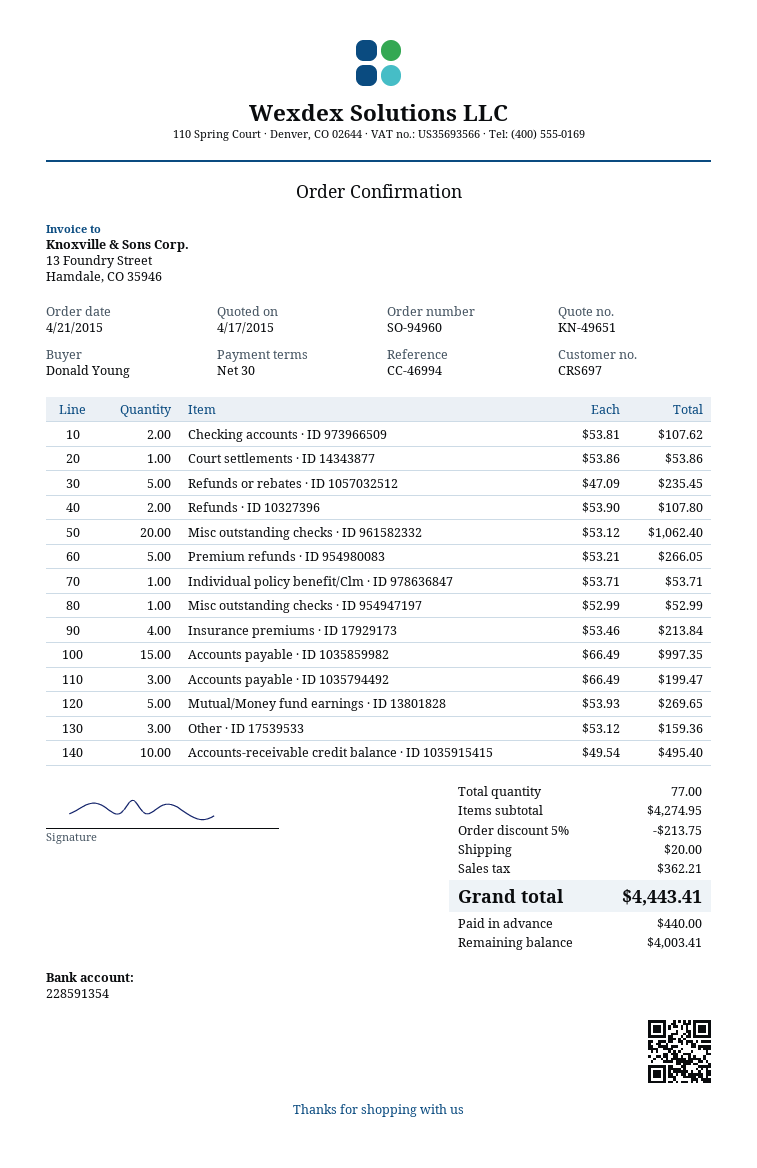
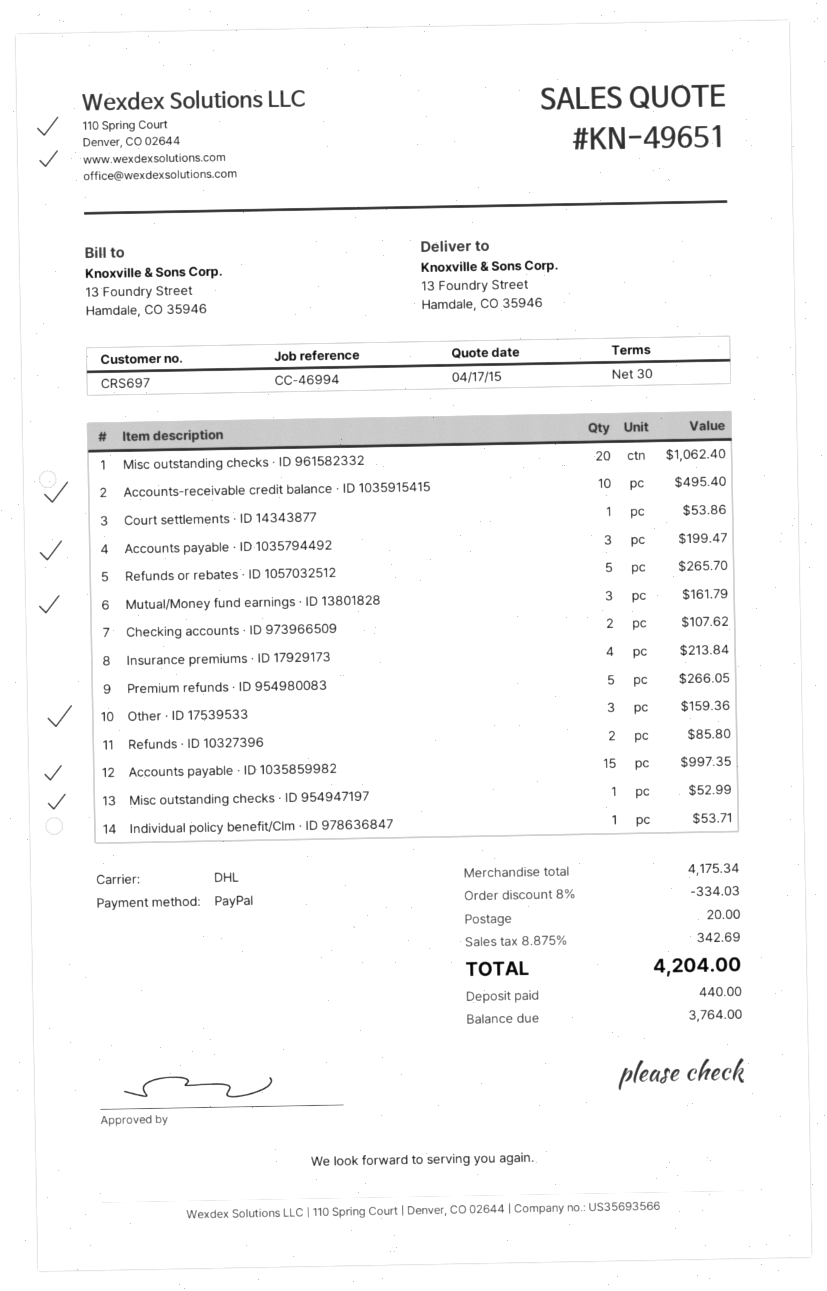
Refunds or rebates · ID 1057032512: 5 for 235.45 -> 5 for 265.70
Refunds · ID 10327396: 2 for 107.80 -> 2 for 85.80
Mutual/Money fund earnings · ID 13801828: 5 for 269.65 -> 3 for 161.79
subtotal: 4274.95 -> 4175.34
discount: 5% = 213.75 -> 8% = 334.03
tax: 362.21 -> 342.69
total: 4443.41 -> 4204.00
balance: 4003.41 -> 3764.00

